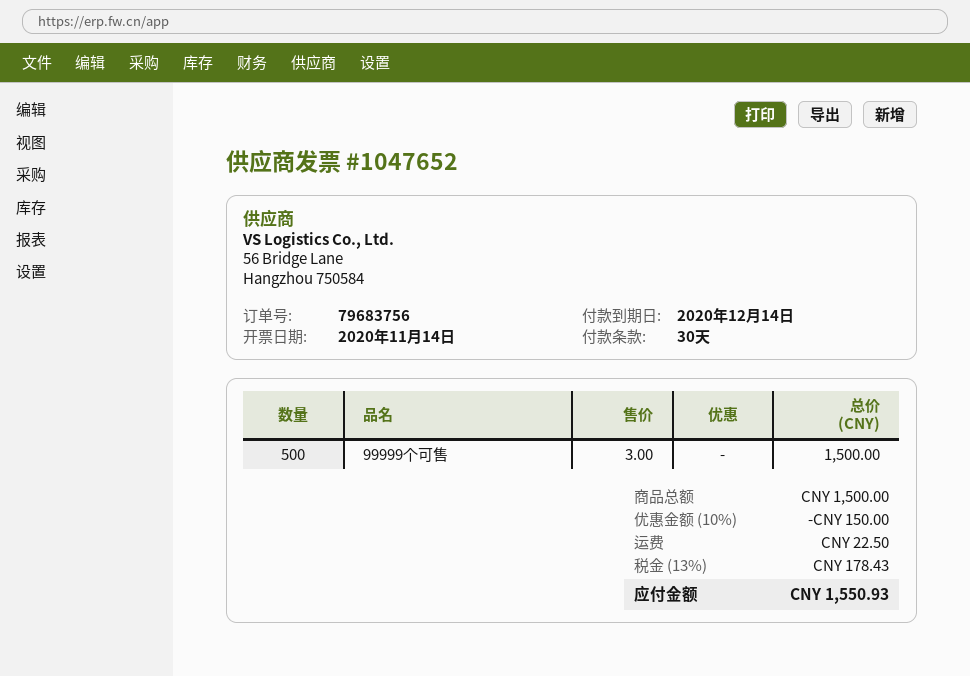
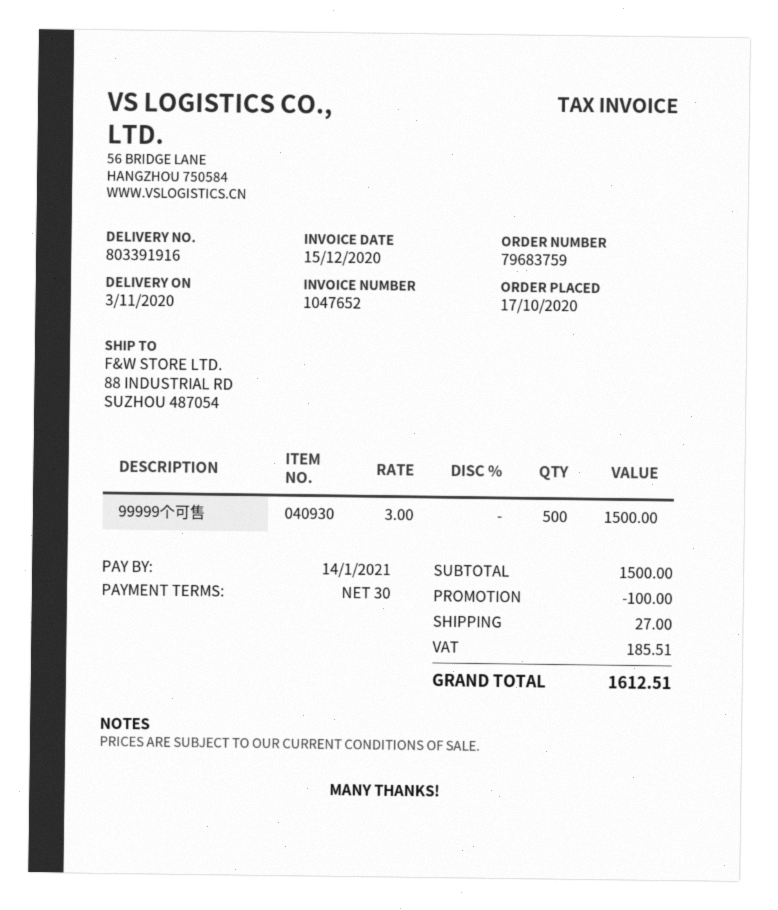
order number: 79683756 -> 79683759
invoice date: 2020-11-14 -> 2020-12-15
due date: 2020-12-14 -> 2021-01-14
discount: 150.00 -> 100.00
shipping: 22.50 -> 27.00
tax: 178.43 -> 185.51
total: 1550.93 -> 1612.51

